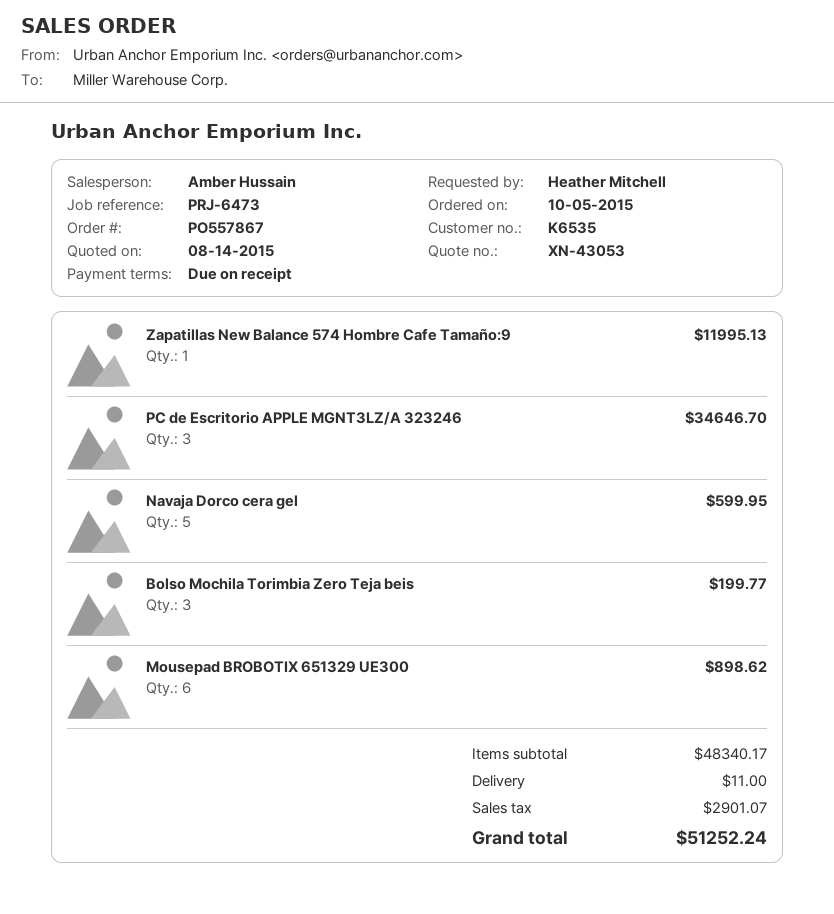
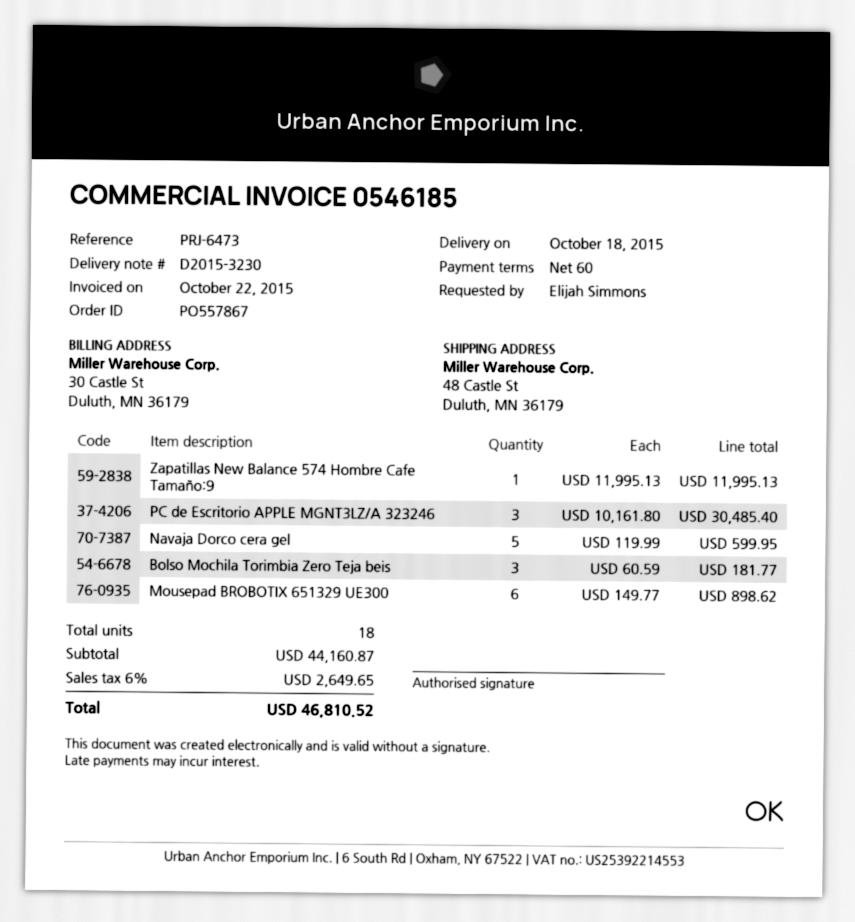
payment terms: on receipt -> 60 days
ordered by: Heather Mitchell -> Elijah Simmons
PC de Escritorio APPLE MGNT3LZ/A 323246: 3 for 34646.70 -> 3 for 30485.40
Bolso Mochila Torimbia Zero Teja beis: 3 for 199.77 -> 3 for 181.77
subtotal: 48340.17 -> 44160.87
shipping: 11.00 -> none
tax: 2901.07 -> 2649.65
total: 51252.24 -> 46810.52

